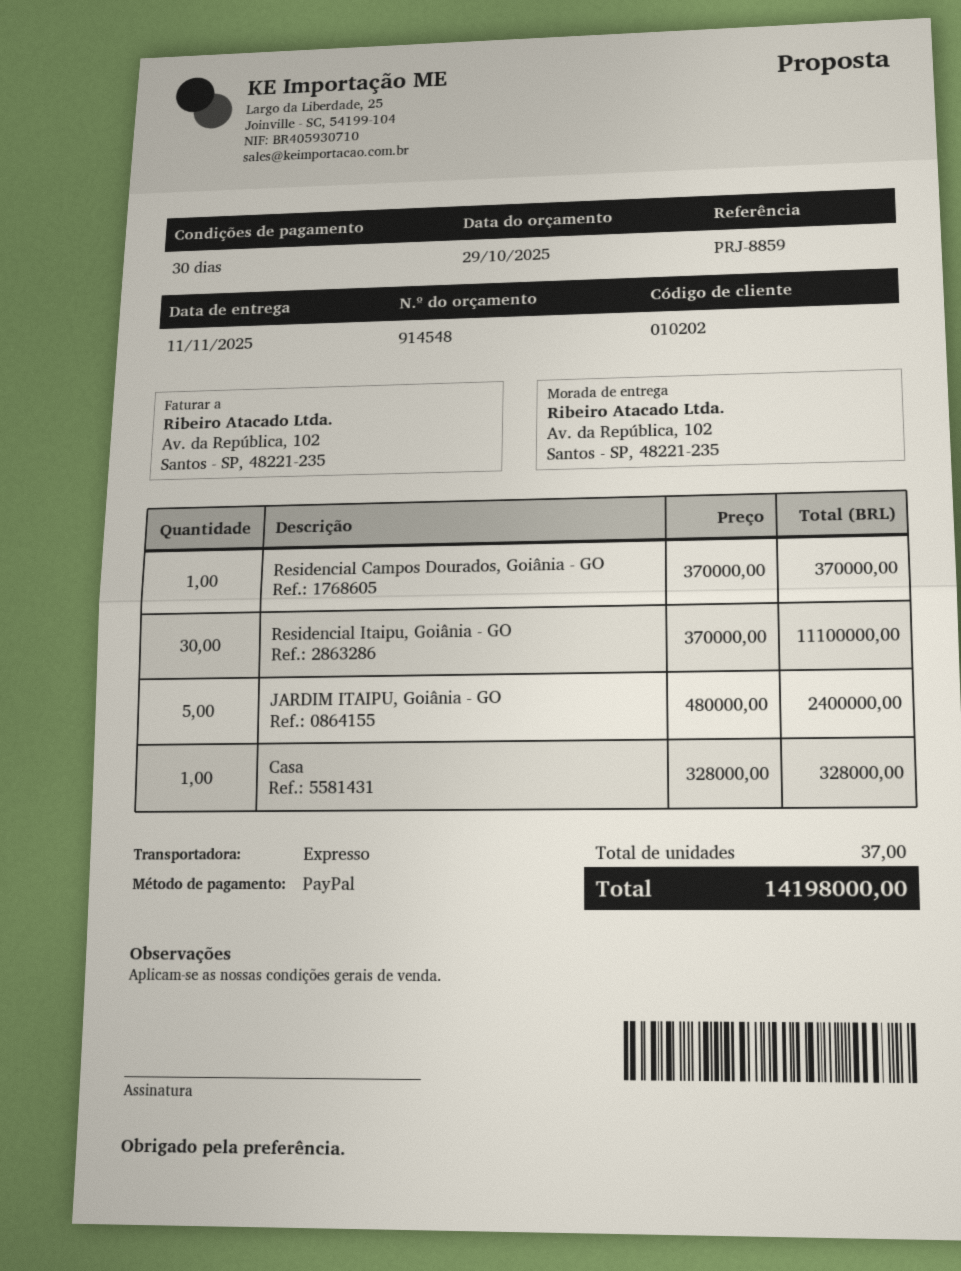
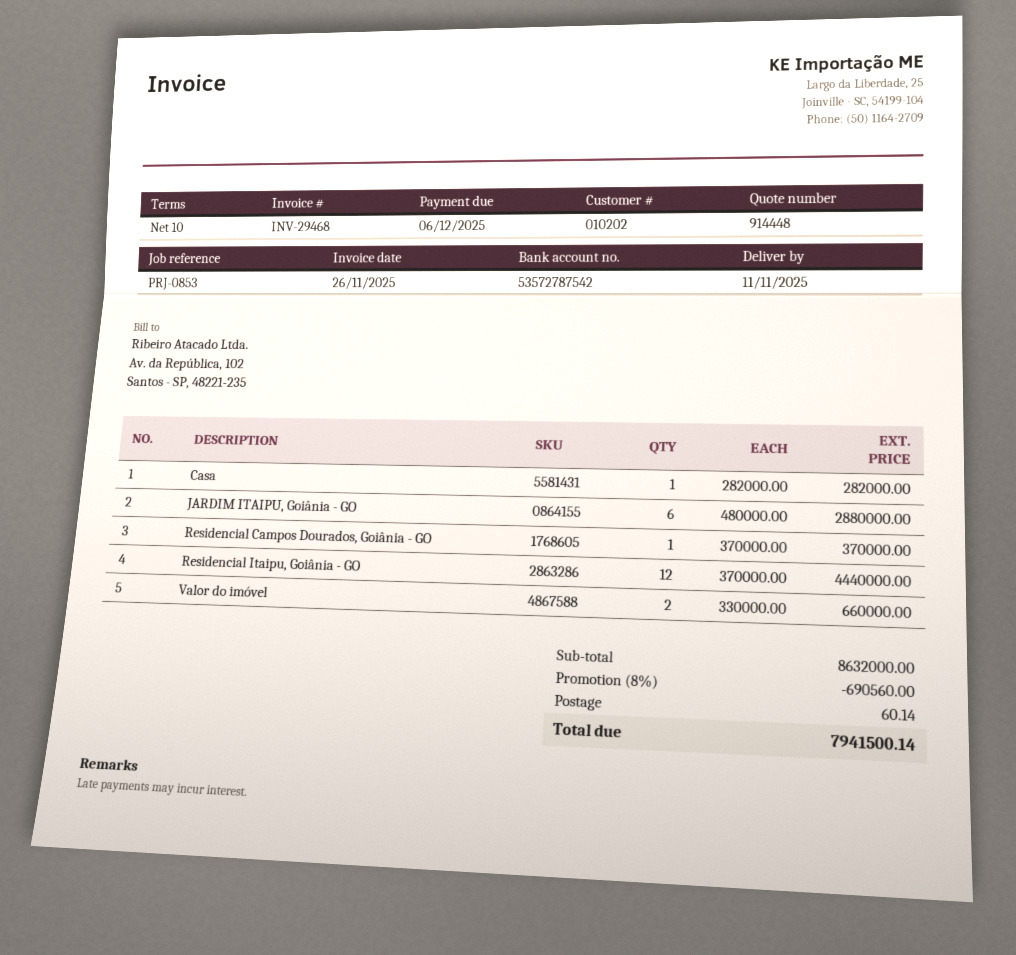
quote number: 914548 -> 914448
payment terms: 30 days -> 10 days
reference: PRJ-8859 -> PRJ-0853
Residencial Itaipu, Goiânia - GO: 30 x 370000.00 = 11100000.00 -> 12 x 370000.00 = 4440000.00
JARDIM ITAIPU, Goiânia - GO: 5 x 480000.00 = 2400000.00 -> 6 x 480000.00 = 2880000.00
Casa: 1 x 328000.00 = 328000.00 -> 1 x 282000.00 = 282000.00
Valor do imóvel: none -> 2 x 330000.00 = 660000.00
discount: none -> 8% = 690560.00
shipping: none -> 60.14
total: 14198000.00 -> 7941500.14

